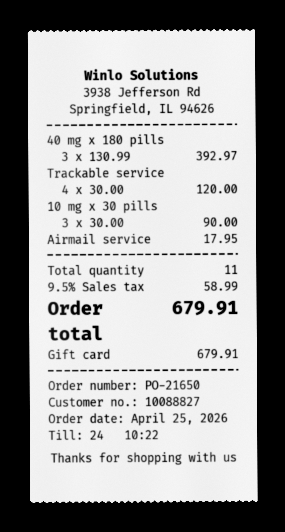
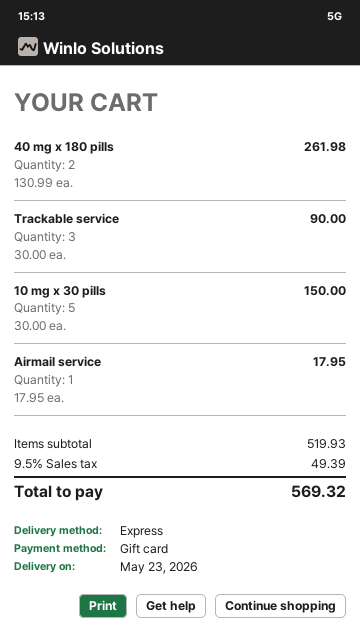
40 mg x 180 pills: 3 x 130.99 = 392.97 -> 2 x 130.99 = 261.98
Trackable service: 4 x 30.00 = 120.00 -> 3 x 30.00 = 90.00
10 mg x 30 pills: 3 x 30.00 = 90.00 -> 5 x 30.00 = 150.00
tax: 9.5% = 58.99 -> 9.5% = 49.39
total: 679.91 -> 569.32

